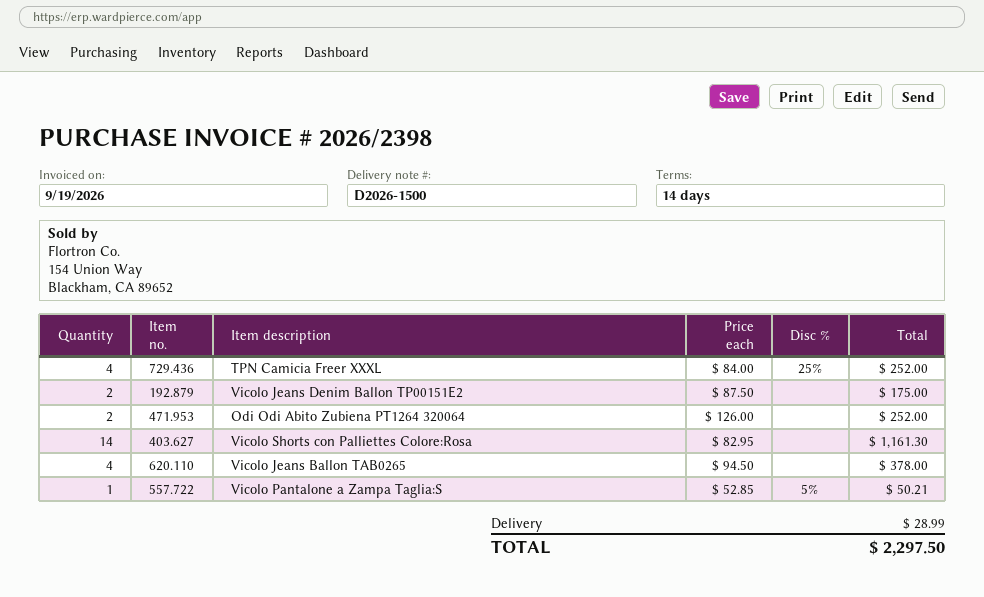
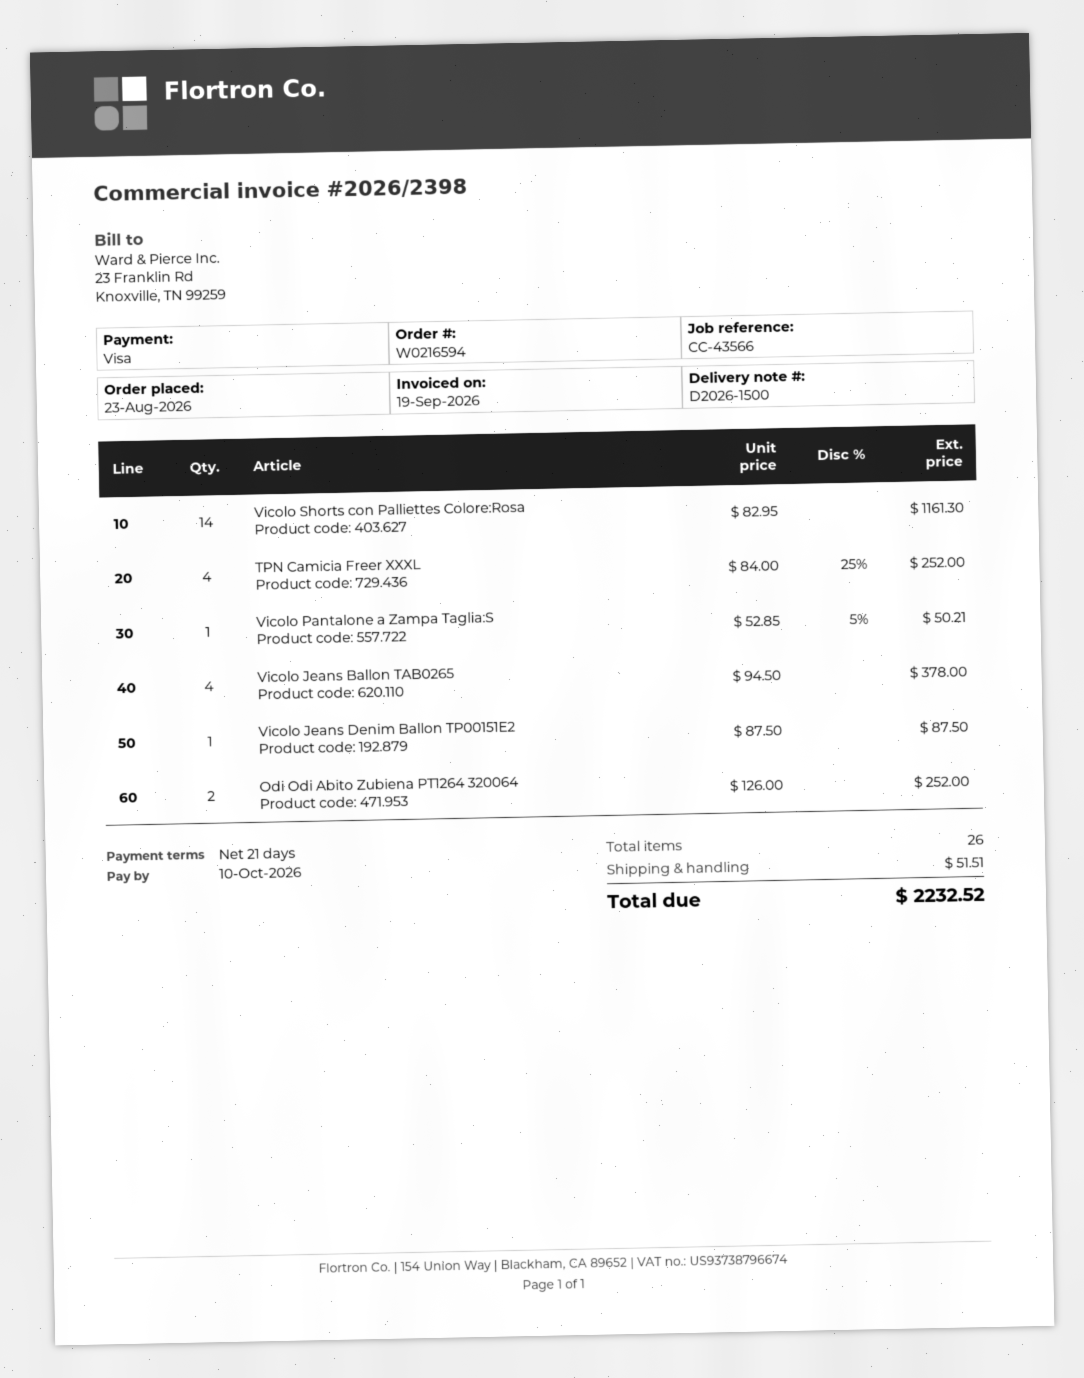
payment terms: 14 days -> 21 days
Vicolo Jeans Denim Ballon TP00151E2: 2 x 87.50 = 175.00 -> 1 x 87.50 = 87.50
shipping: 28.99 -> 51.51
total: 2297.50 -> 2232.52

